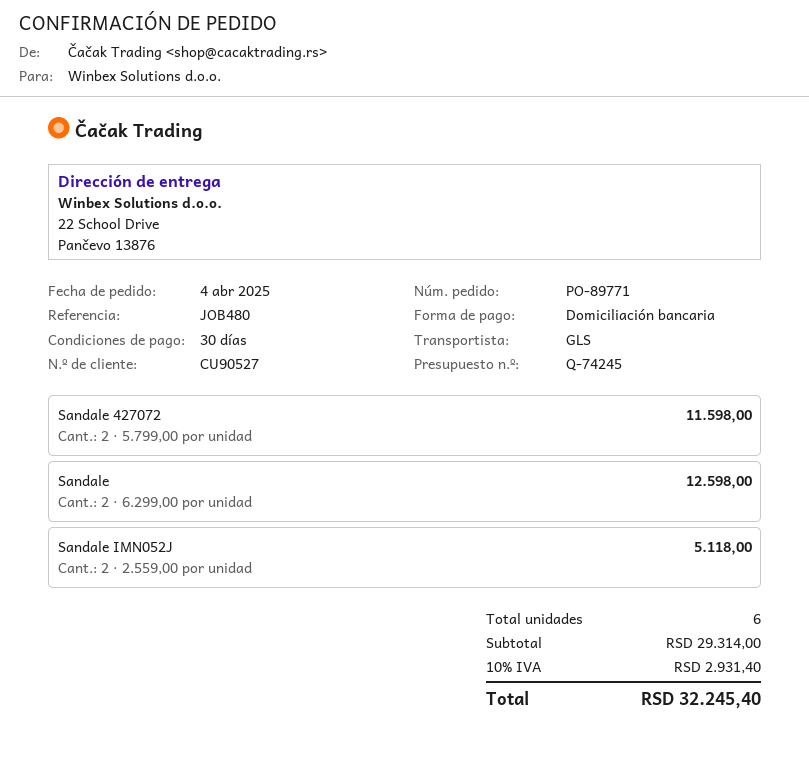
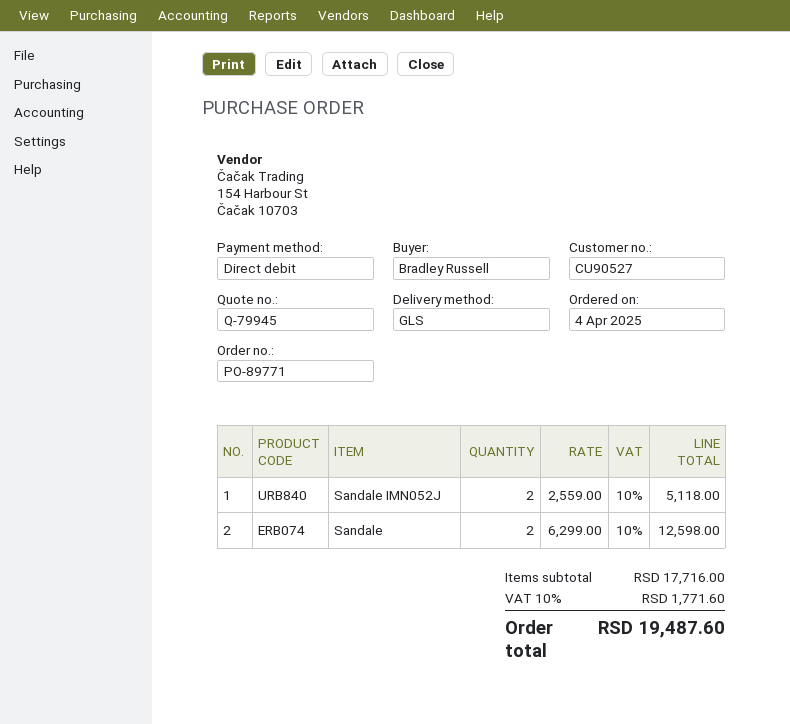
quote number: Q-74245 -> Q-79945
Sandale 427072: 2 x 5799.00 = 11598.00 -> none
subtotal: 29314.00 -> 17716.00
tax: 10% = 2931.40 -> 10% = 1771.60
total: 32245.40 -> 19487.60

